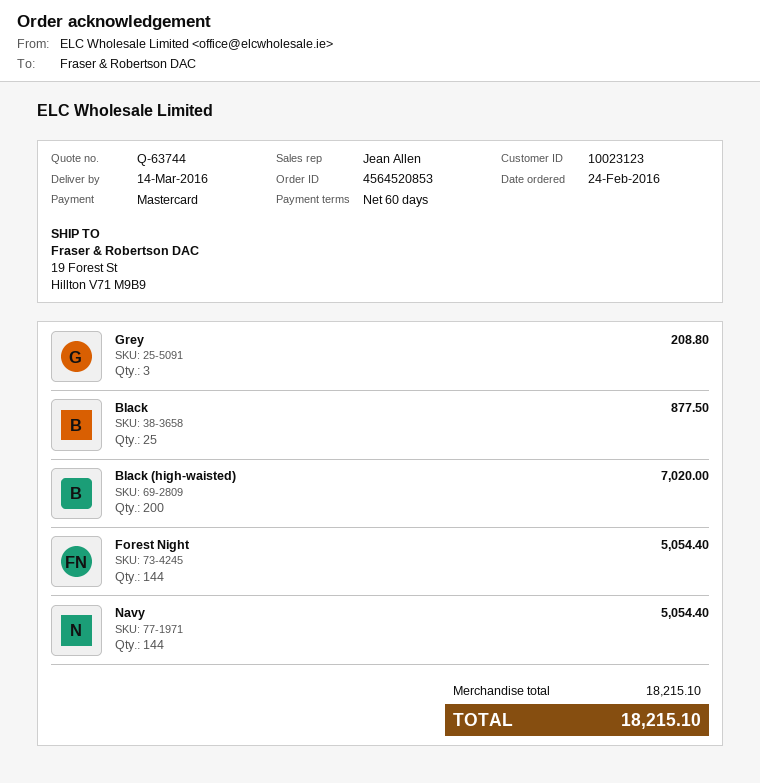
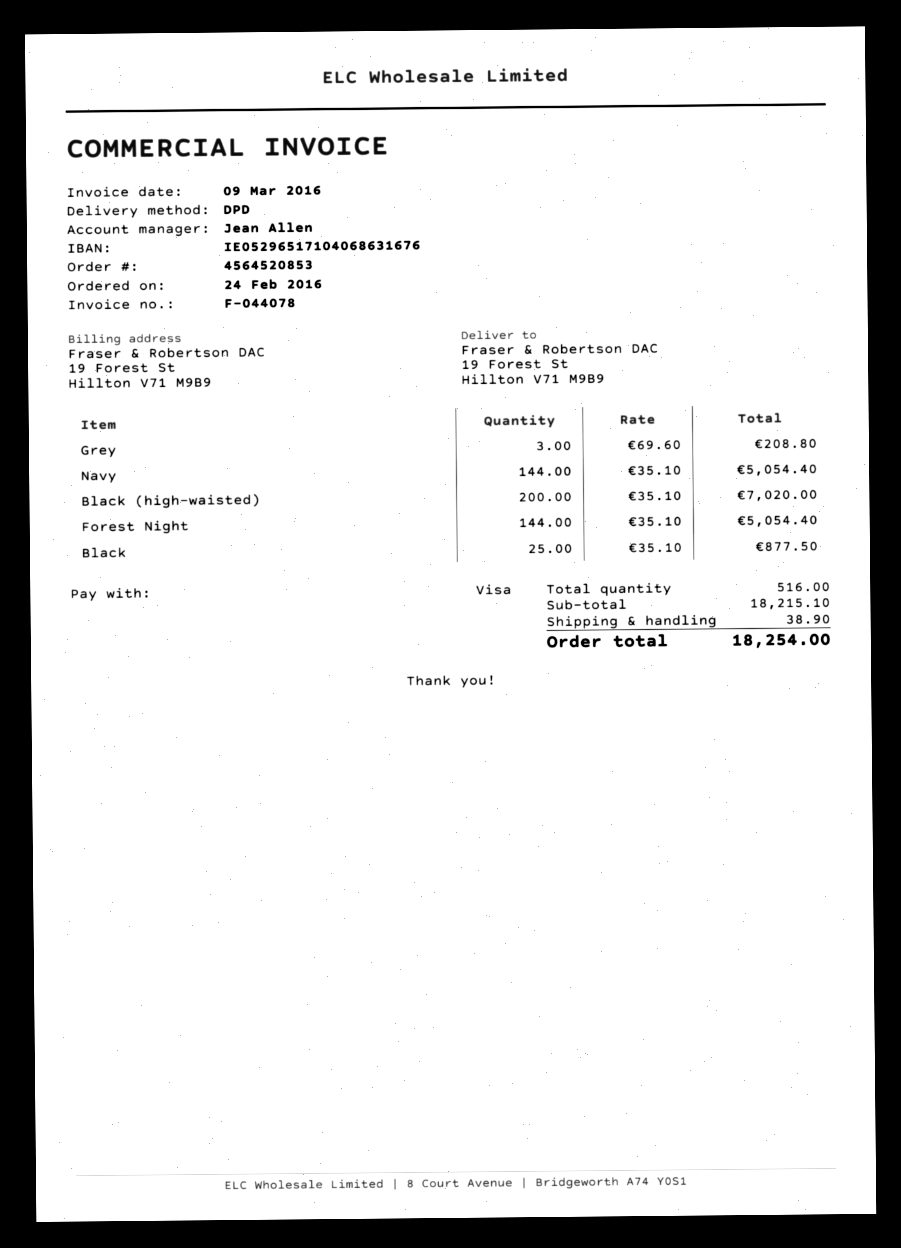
payment method: Mastercard -> Visa
shipping: none -> 38.90
total: 18215.10 -> 18254.00

